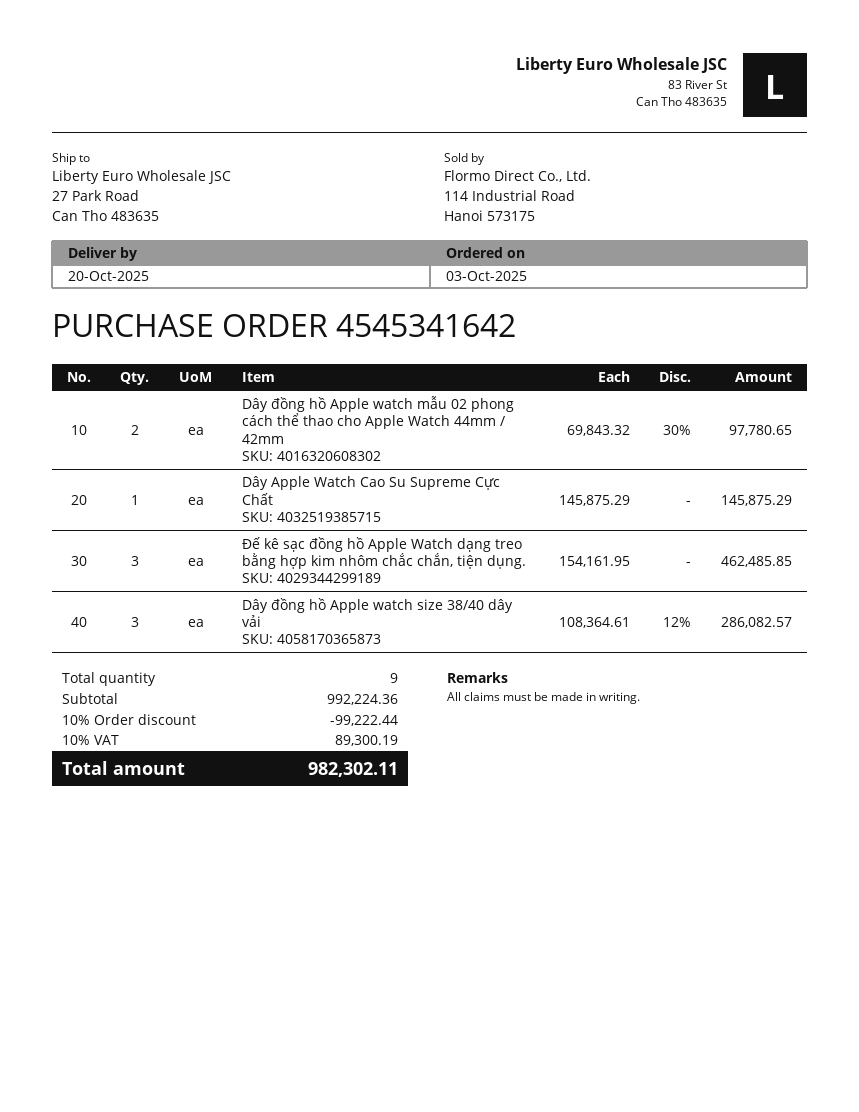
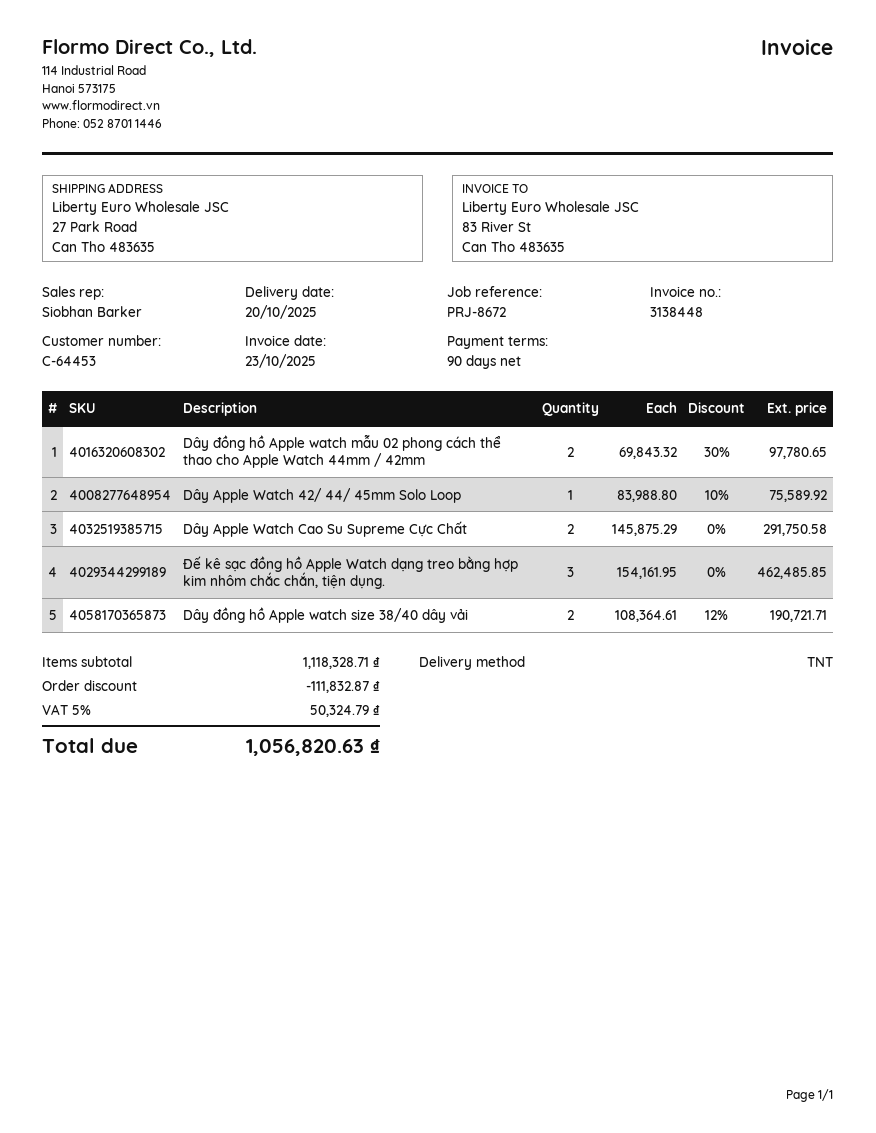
Dây Apple Watch Cao Su Supreme Cực Chất: 1 x 145875.29 = 145875.29 -> 2 x 145875.29 = 291750.58
Dây đồng hồ Apple watch size 38/40 dây vải: 3 x 108364.61 - 12% = 286082.57 -> 2 x 108364.61 - 12% = 190721.71
Dây Apple Watch 42/ 44/ 45mm Solo Loop: none -> 1 x 83988.80 - 10% = 75589.92
subtotal: 992224.36 -> 1118328.71
discount: 99222.44 -> 111832.87
tax: 10% = 89300.19 -> 5% = 50324.79
total: 982302.11 -> 1056820.63

